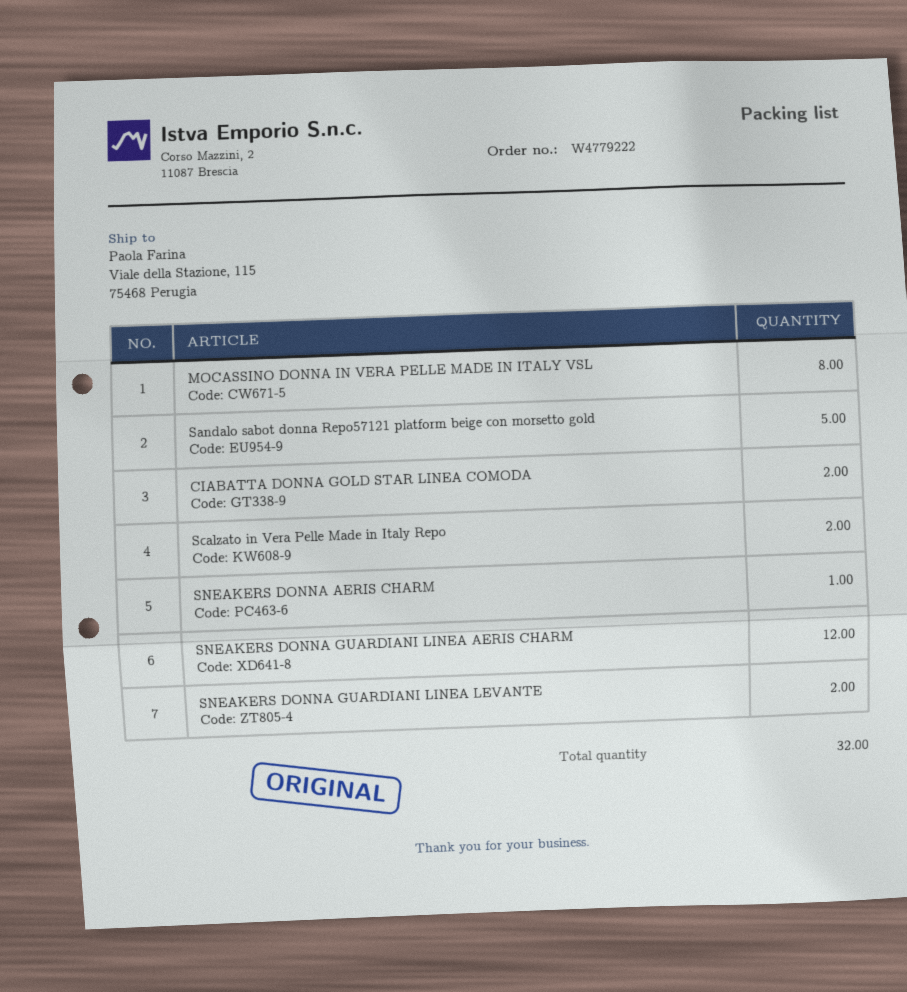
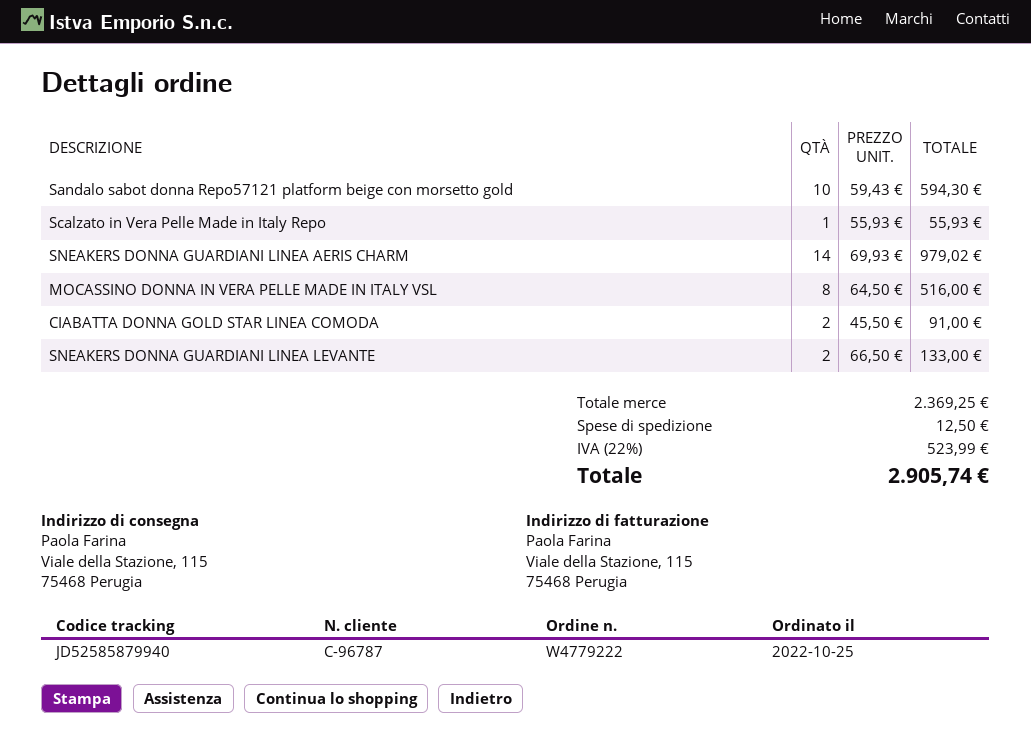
Sandalo sabot donna Repo57121 platform beige con morsetto gold: 5 -> 10
Scalzato in Vera Pelle Made in Italy Repo: 2 -> 1
SNEAKERS DONNA AERIS CHARM: 1 -> none
SNEAKERS DONNA GUARDIANI LINEA AERIS CHARM: 12 -> 14

